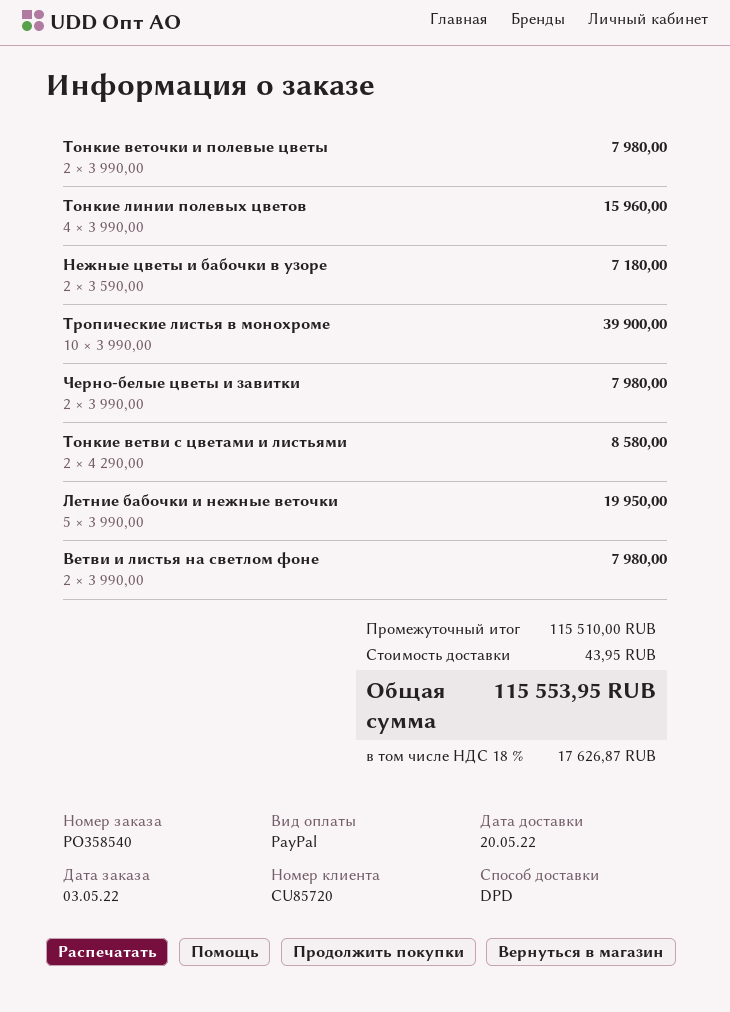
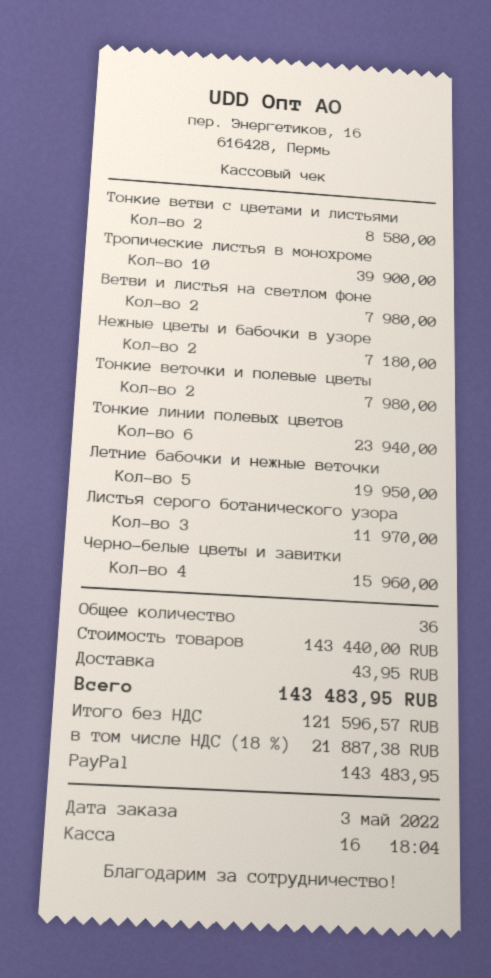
Тонкие линии полевых цветов: 4 for 15960.00 -> 6 for 23940.00
Черно-белые цветы и завитки: 2 for 7980.00 -> 4 for 15960.00
Листья серого ботанического узора: none -> 3 for 11970.00
subtotal: 115510.00 -> 143440.00
tax: 18% = 17626.87 -> 18% = 21887.38
total: 115553.95 -> 143483.95

